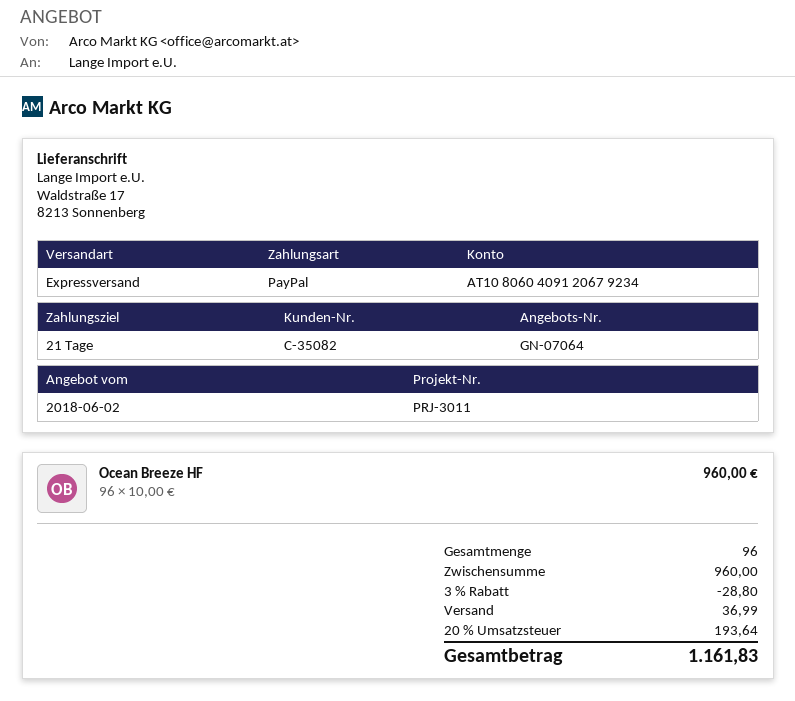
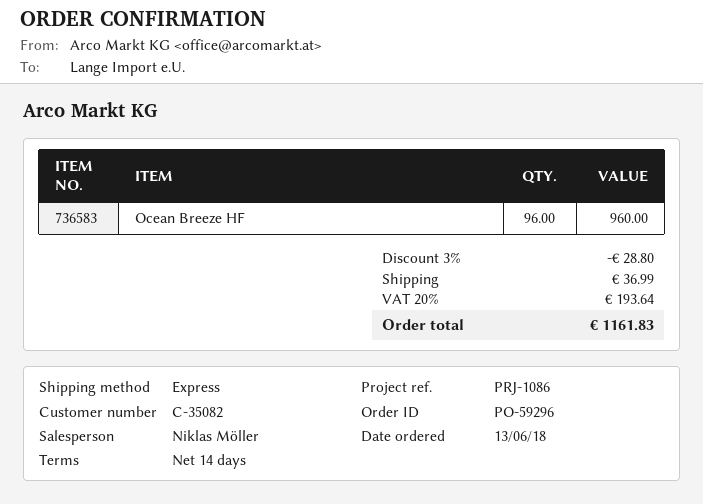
payment terms: 21 days -> 14 days
reference: PRJ-3011 -> PRJ-1086

